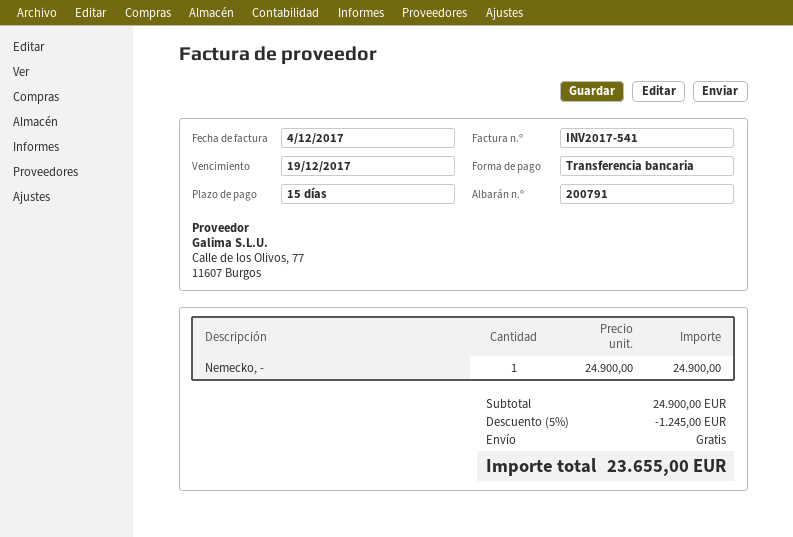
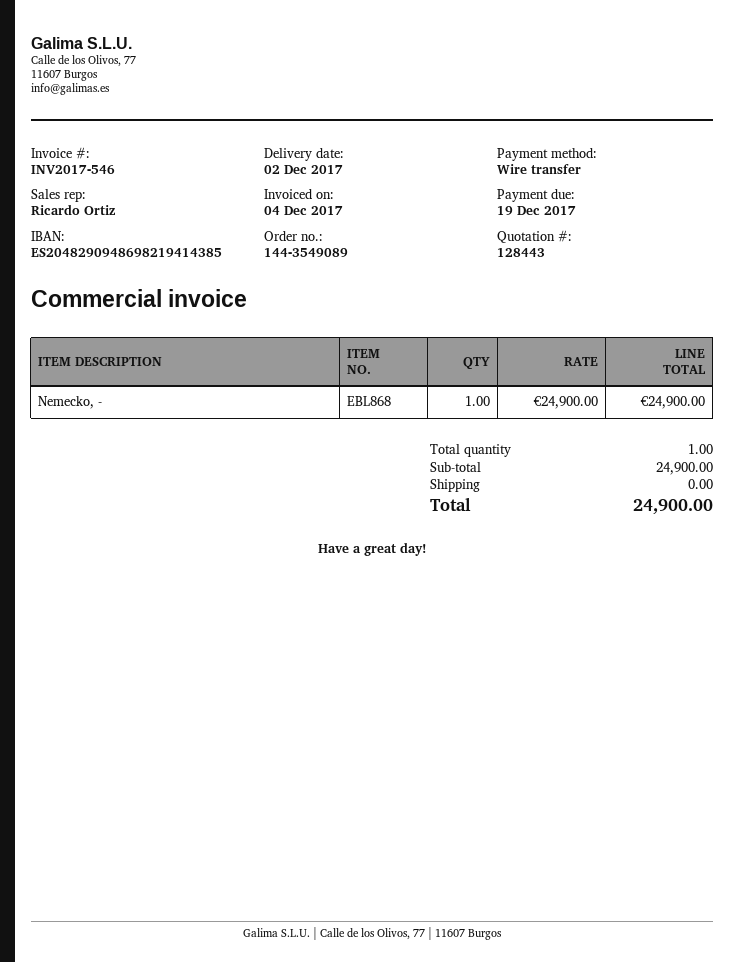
invoice number: INV2017-541 -> INV2017-546
discount: 5% = 1245.00 -> none
total: 23655.00 -> 24900.00

